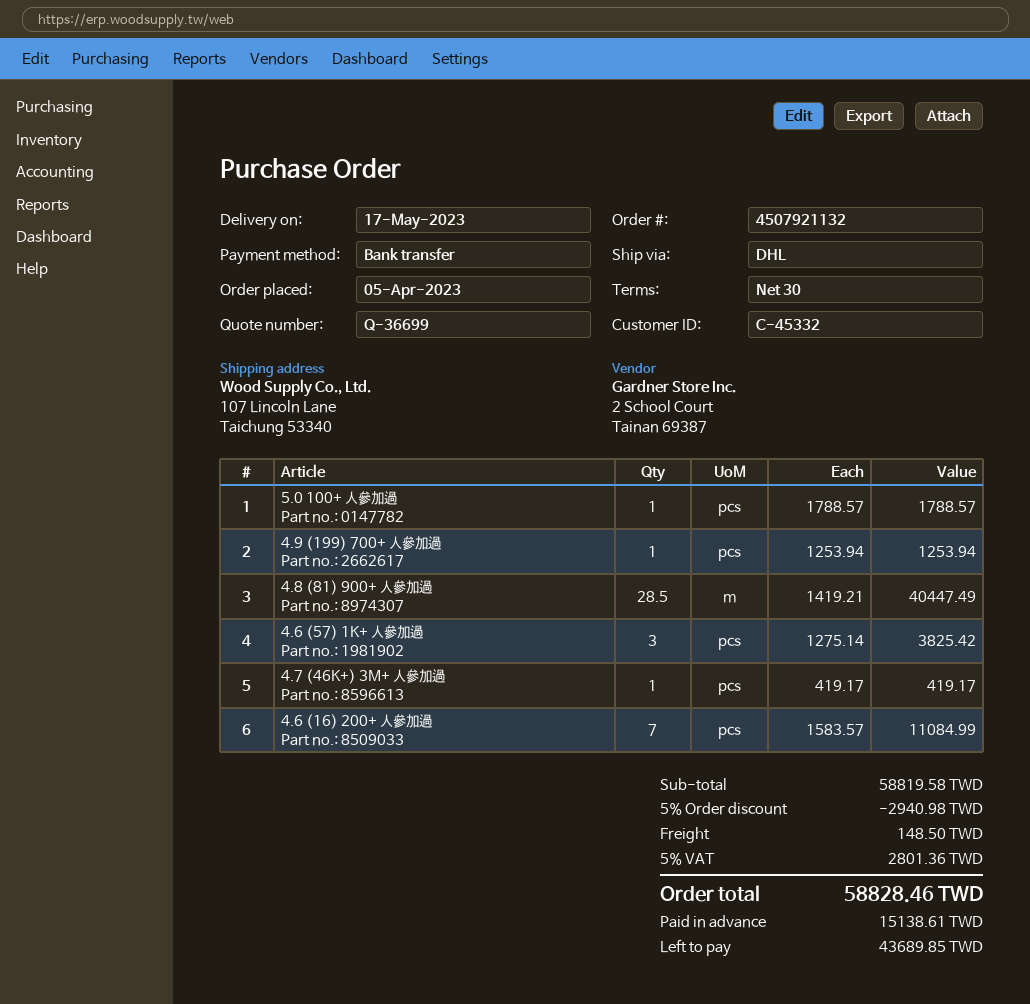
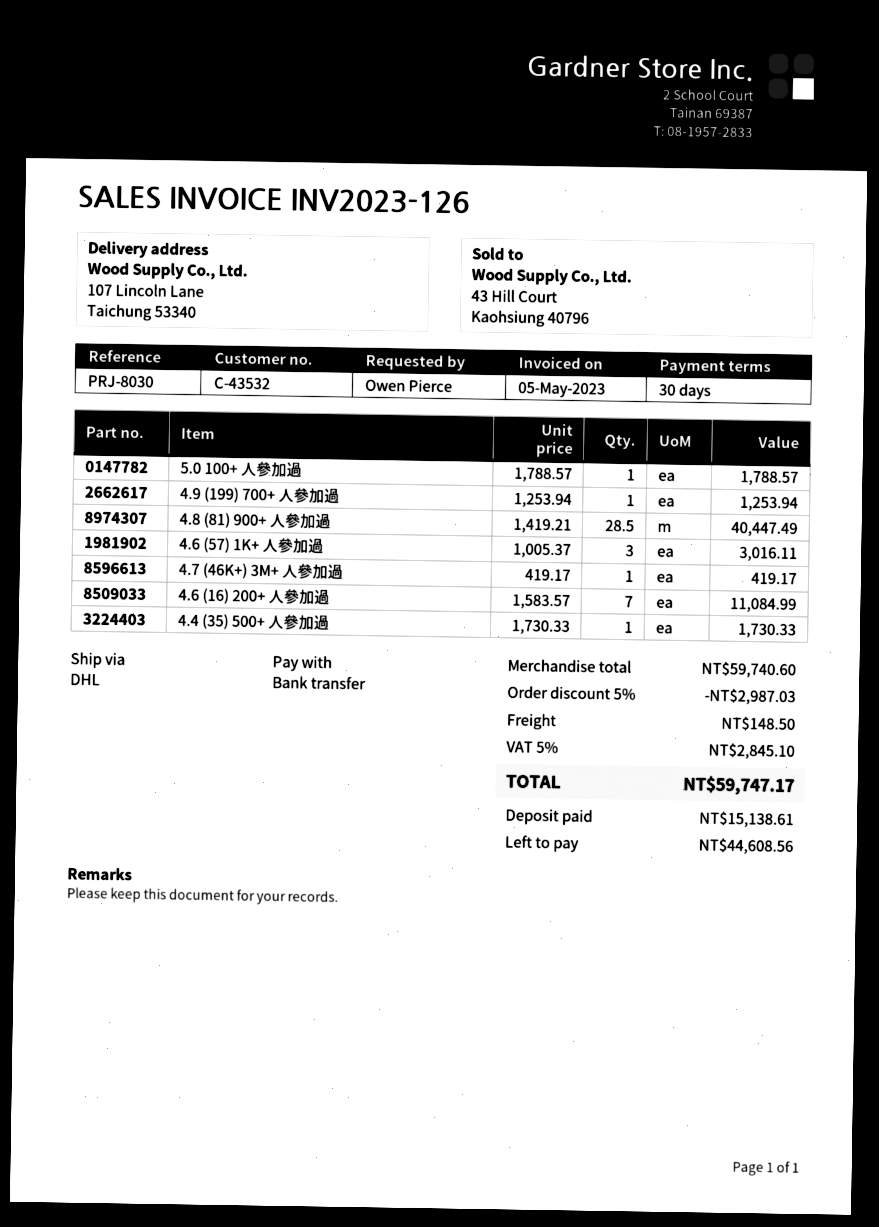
customer number: C-45332 -> C-43532
4.6 (57) 1K+ 人參加過: 3 x 1275.14 = 3825.42 -> 3 x 1005.37 = 3016.11
4.4 (35) 500+ 人參加過: none -> 1 x 1730.33 = 1730.33
subtotal: 58819.58 -> 59740.60
discount: 5% = 2940.98 -> 5% = 2987.03
tax: 5% = 2801.36 -> 5% = 2845.10
total: 58828.46 -> 59747.17
balance: 43689.85 -> 44608.56

